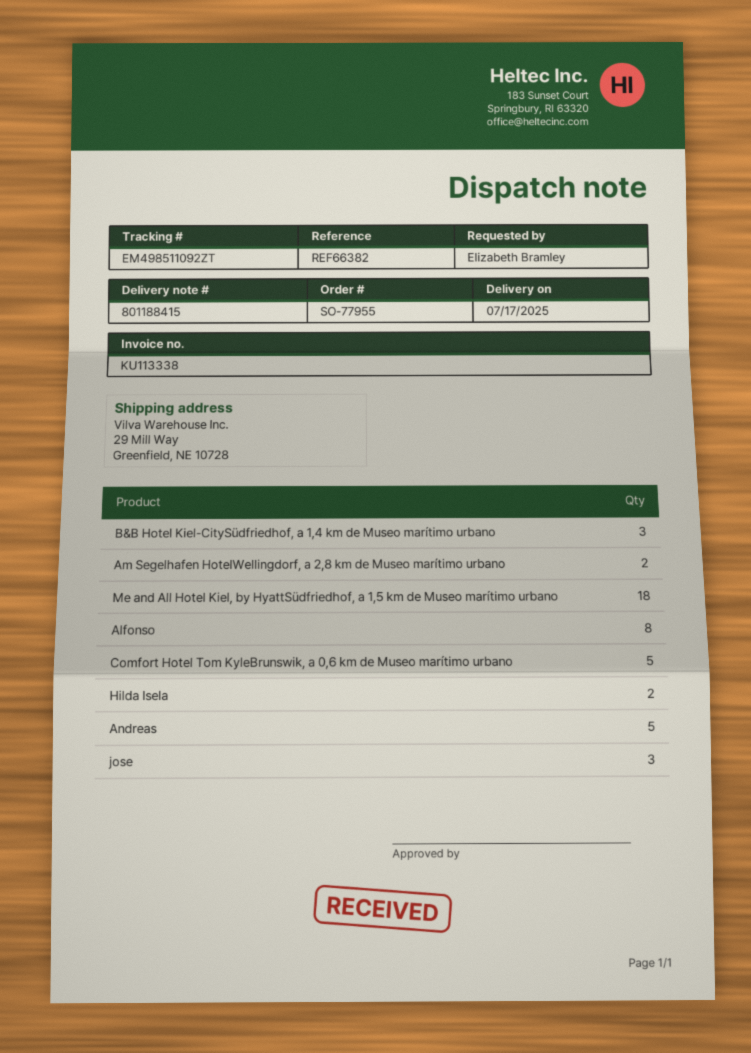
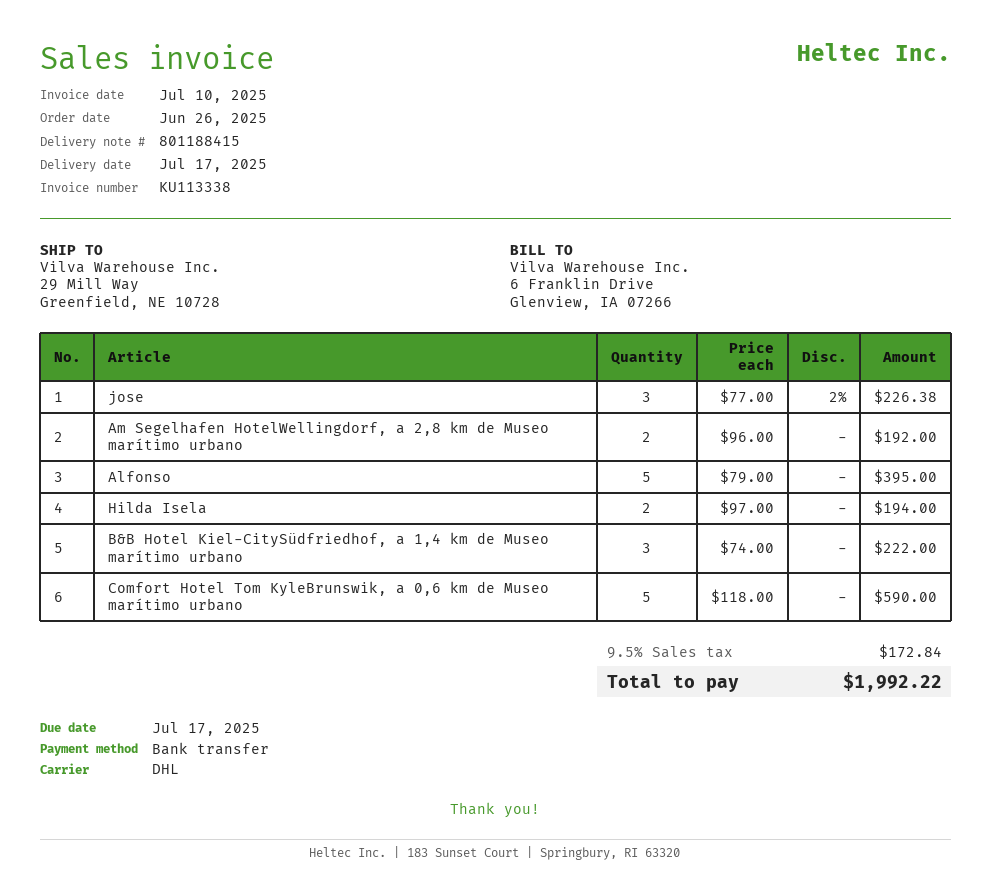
Me and All Hotel Kiel, by HyattSüdfriedhof, a 1,5 km de Museo marítimo urbano: 18 -> none
Alfonso: 8 -> 5
Andreas: 5 -> none

